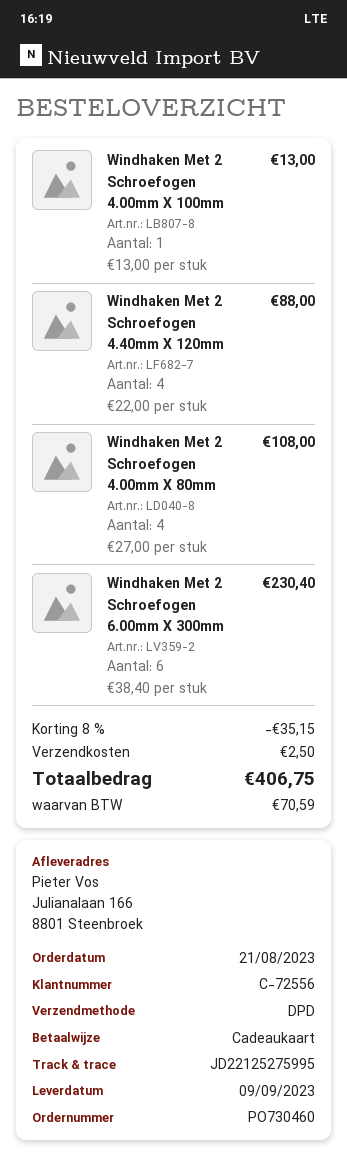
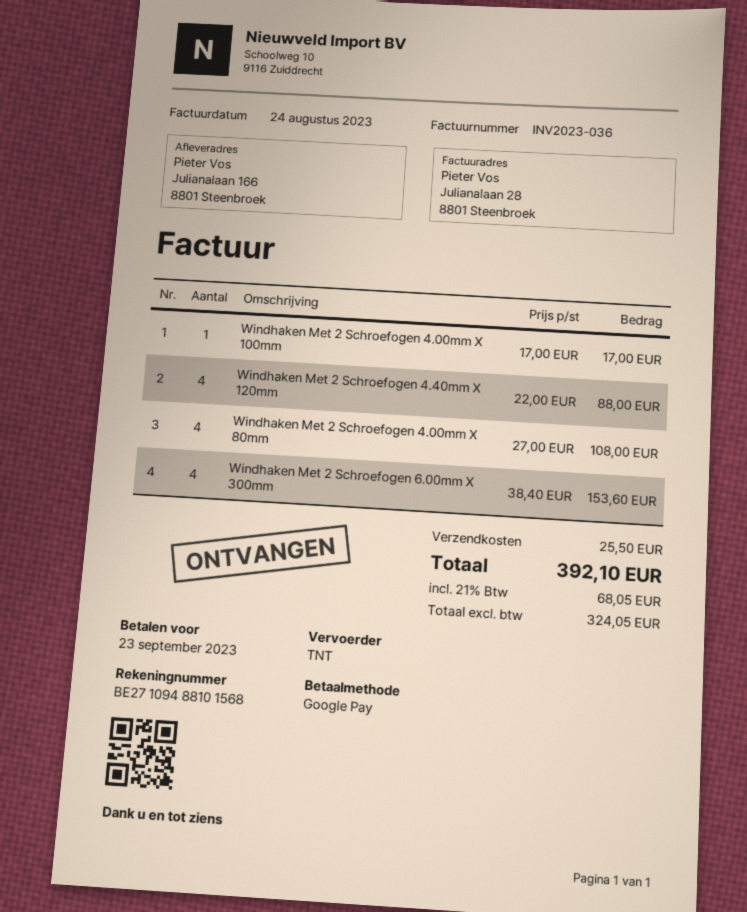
payment method: gift card -> Google Pay
shipping method: DPD -> TNT
Windhaken Met 2 Schroefogen 4.00mm X 100mm: 1 x 13.00 = 13.00 -> 1 x 17.00 = 17.00
Windhaken Met 2 Schroefogen 6.00mm X 300mm: 6 x 38.40 = 230.40 -> 4 x 38.40 = 153.60
discount: 8% = 35.15 -> none
shipping: 2.50 -> 25.50
tax: 70.59 -> 68.05
total: 406.75 -> 392.10

